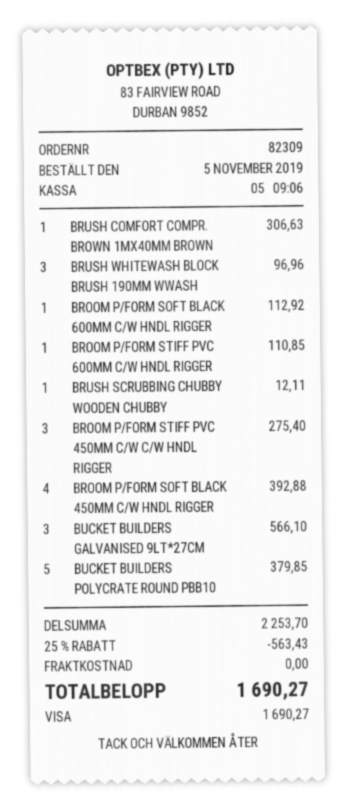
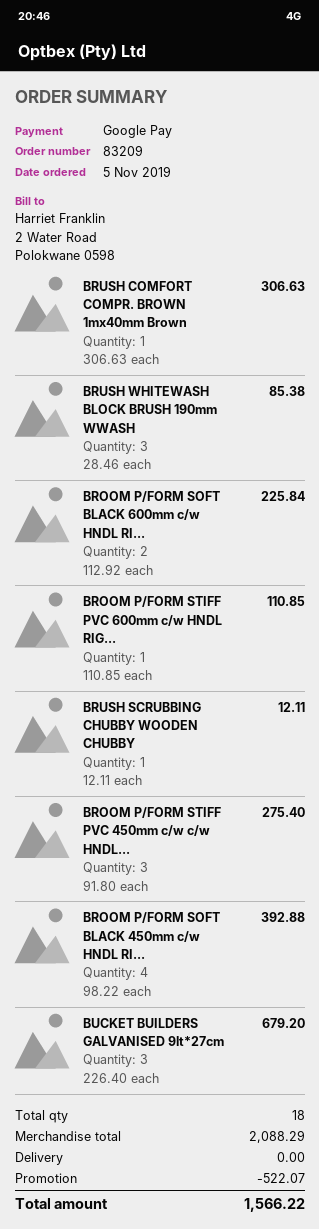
order number: 82309 -> 83209
payment method: Visa -> Google Pay
BRUSH WHITEWASH BLOCK BRUSH 190MM WWASH: 3 for 96.96 -> 3 for 85.38
BROOM P/FORM SOFT BLACK 600MM C/W HNDL RIGGER: 1 for 112.92 -> 2 for 225.84
BUCKET BUILDERS GALVANISED 9LT*27CM: 3 for 566.10 -> 3 for 679.20
BUCKET BUILDERS POLYCRATE ROUND PBB10: 5 for 379.85 -> none
subtotal: 2253.70 -> 2088.29
discount: 563.43 -> 522.07
total: 1690.27 -> 1566.22

